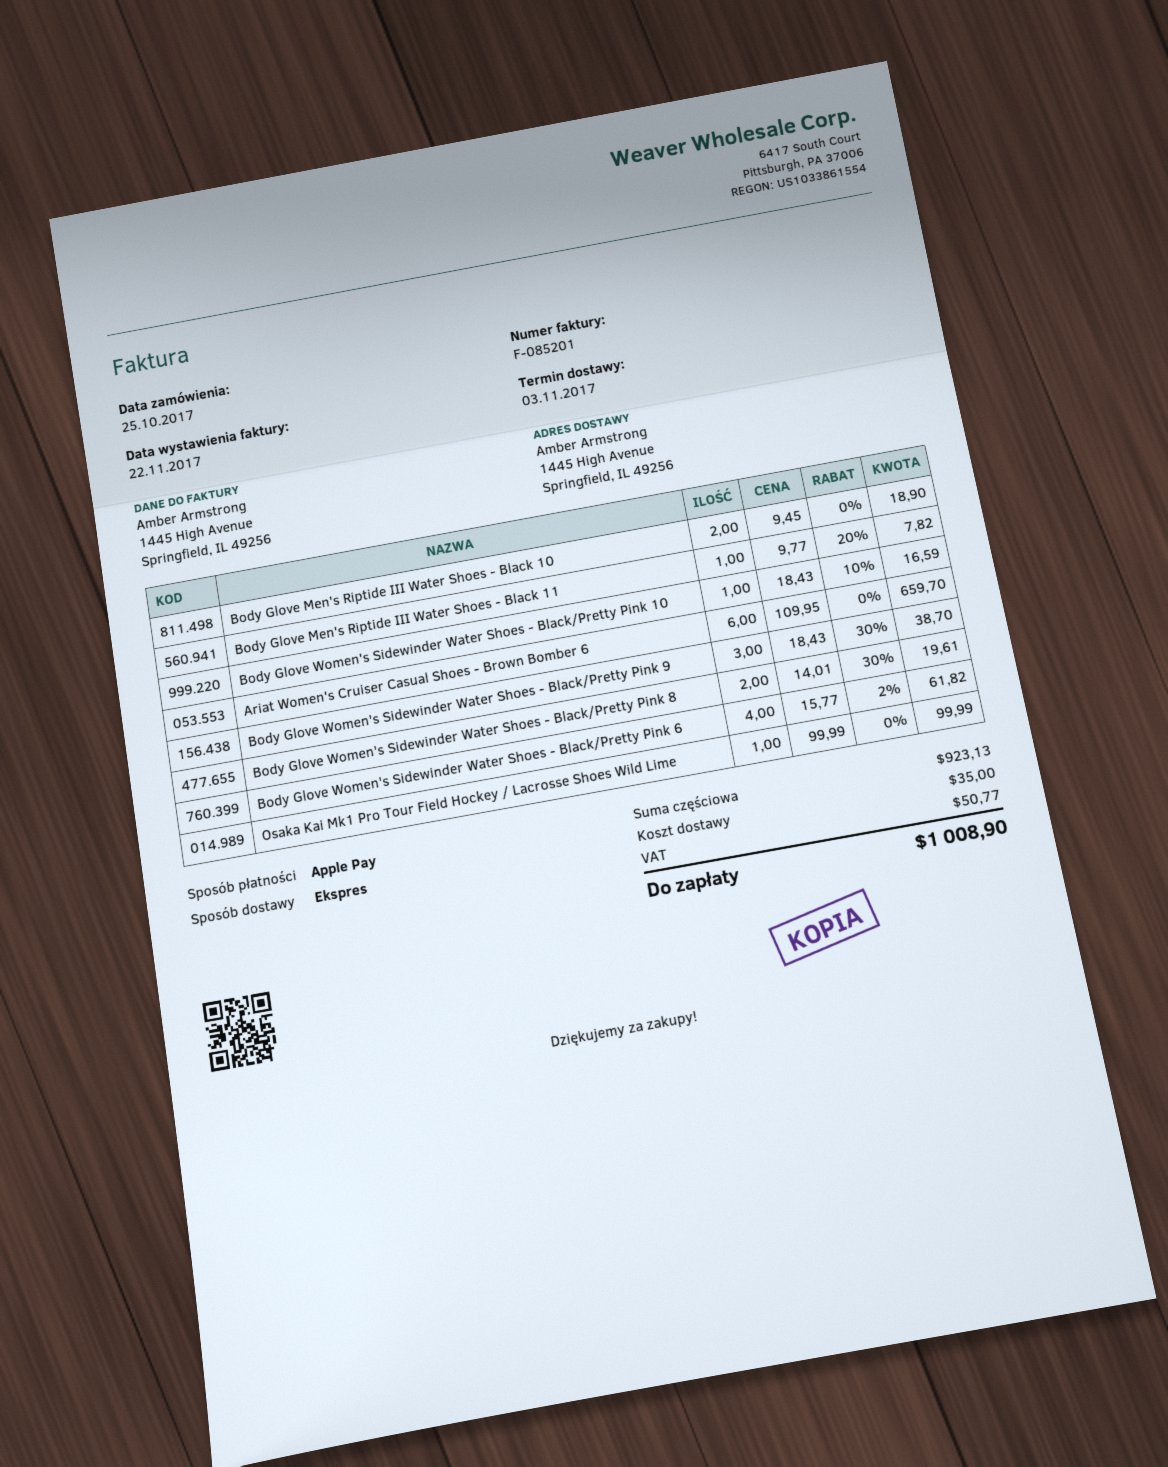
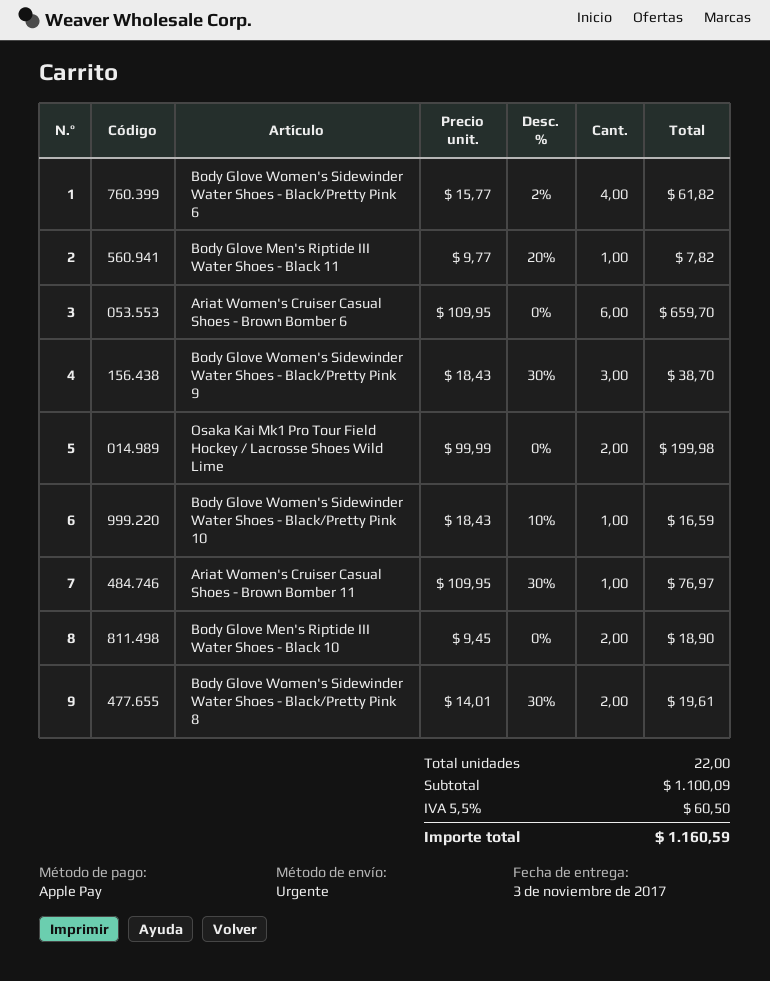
Osaka Kai Mk1 Pro Tour Field Hockey / Lacrosse Shoes Wild Lime: 1 x 99.99 = 99.99 -> 2 x 99.99 = 199.98
Ariat Women's Cruiser Casual Shoes - Brown Bomber 11: none -> 1 x 109.95 - 30% = 76.97
subtotal: 923.13 -> 1100.09
shipping: 35.00 -> none
tax: 50.77 -> 60.50
total: 1008.90 -> 1160.59

